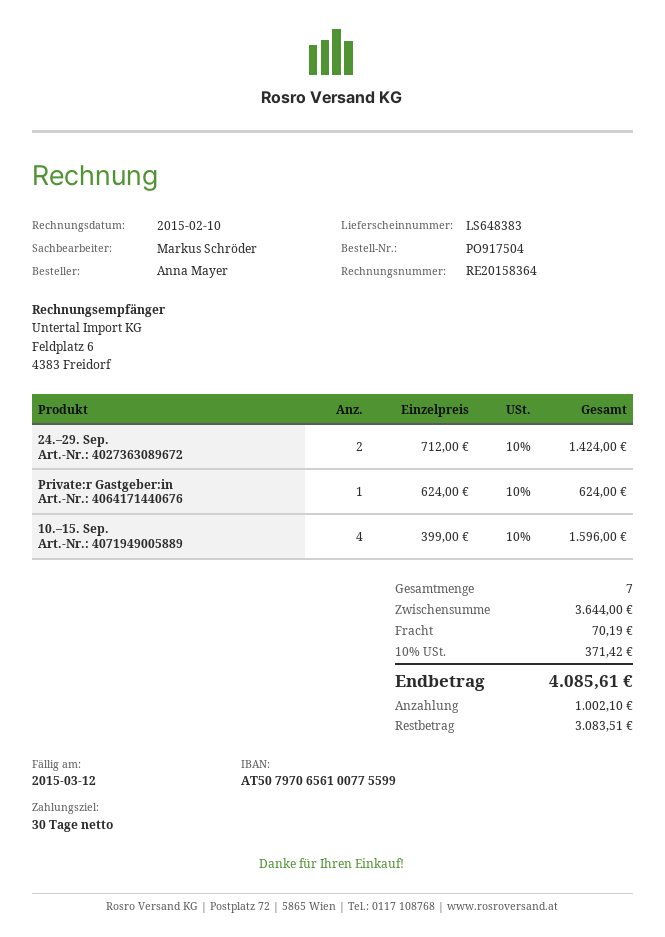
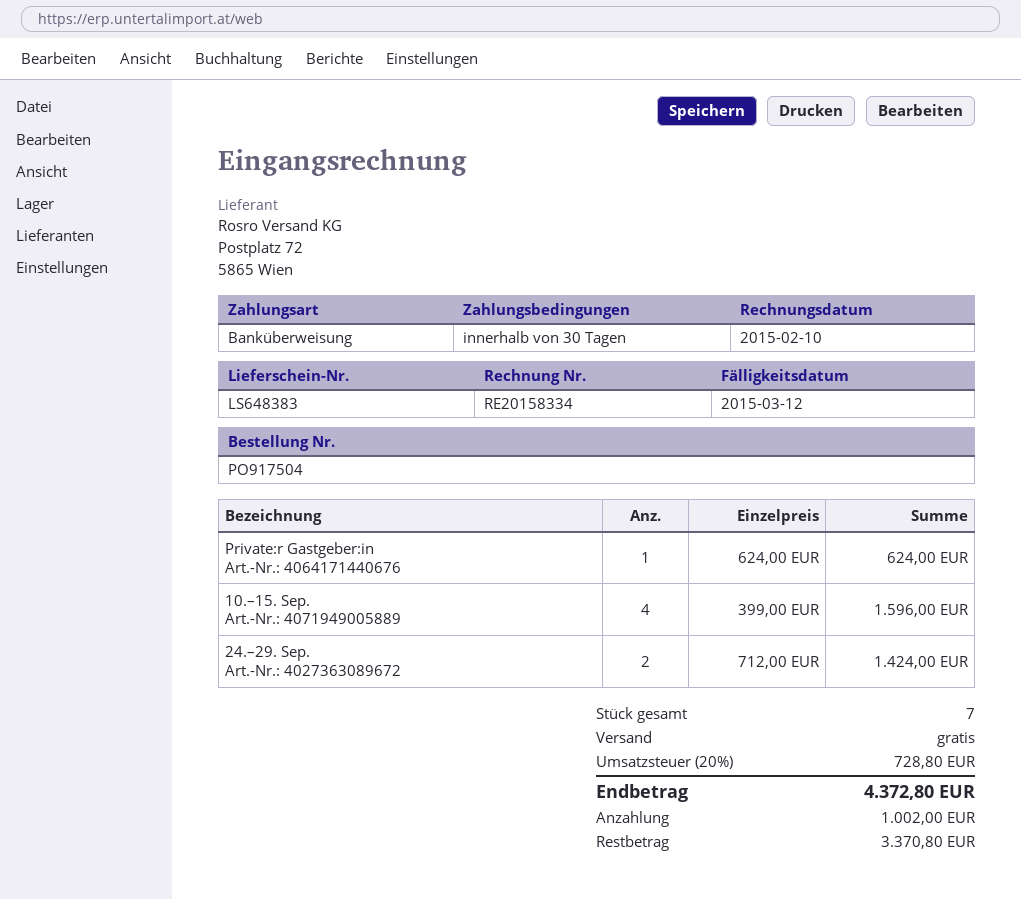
invoice number: RE20158364 -> RE20158334
shipping: 70.19 -> 0.00
tax: 10% = 371.42 -> 20% = 728.80
total: 4085.61 -> 4372.80
deposit: 1002.10 -> 1002.00
balance: 3083.51 -> 3370.80

